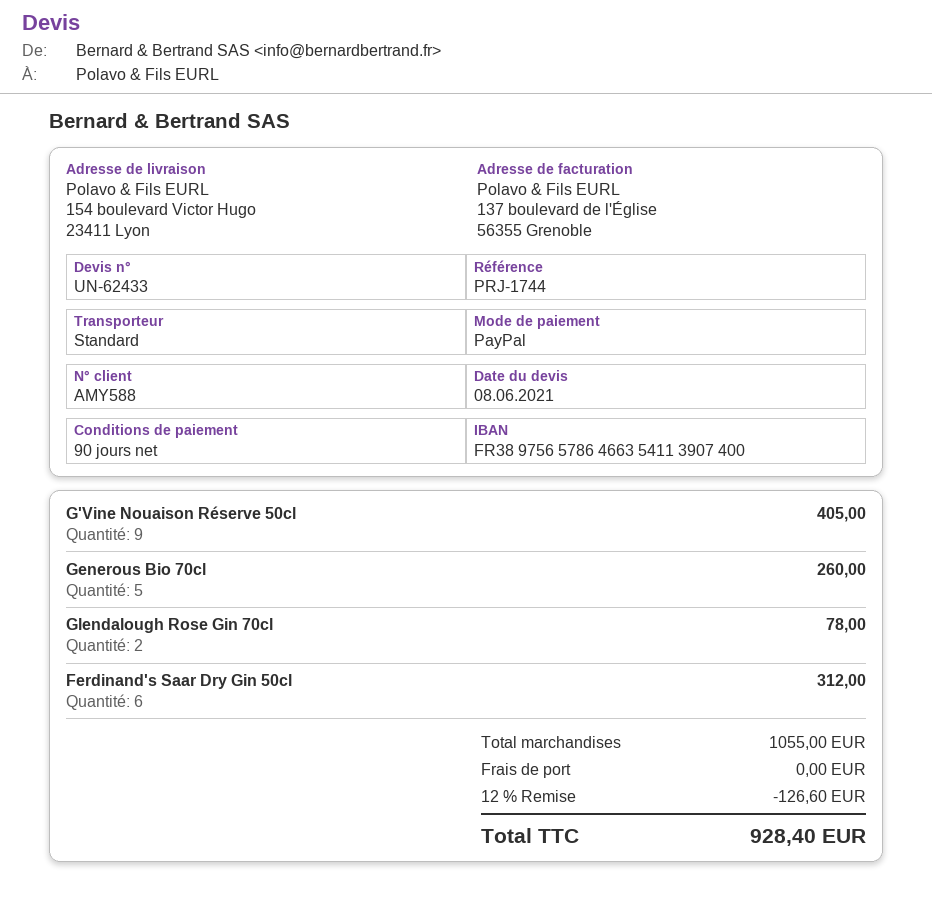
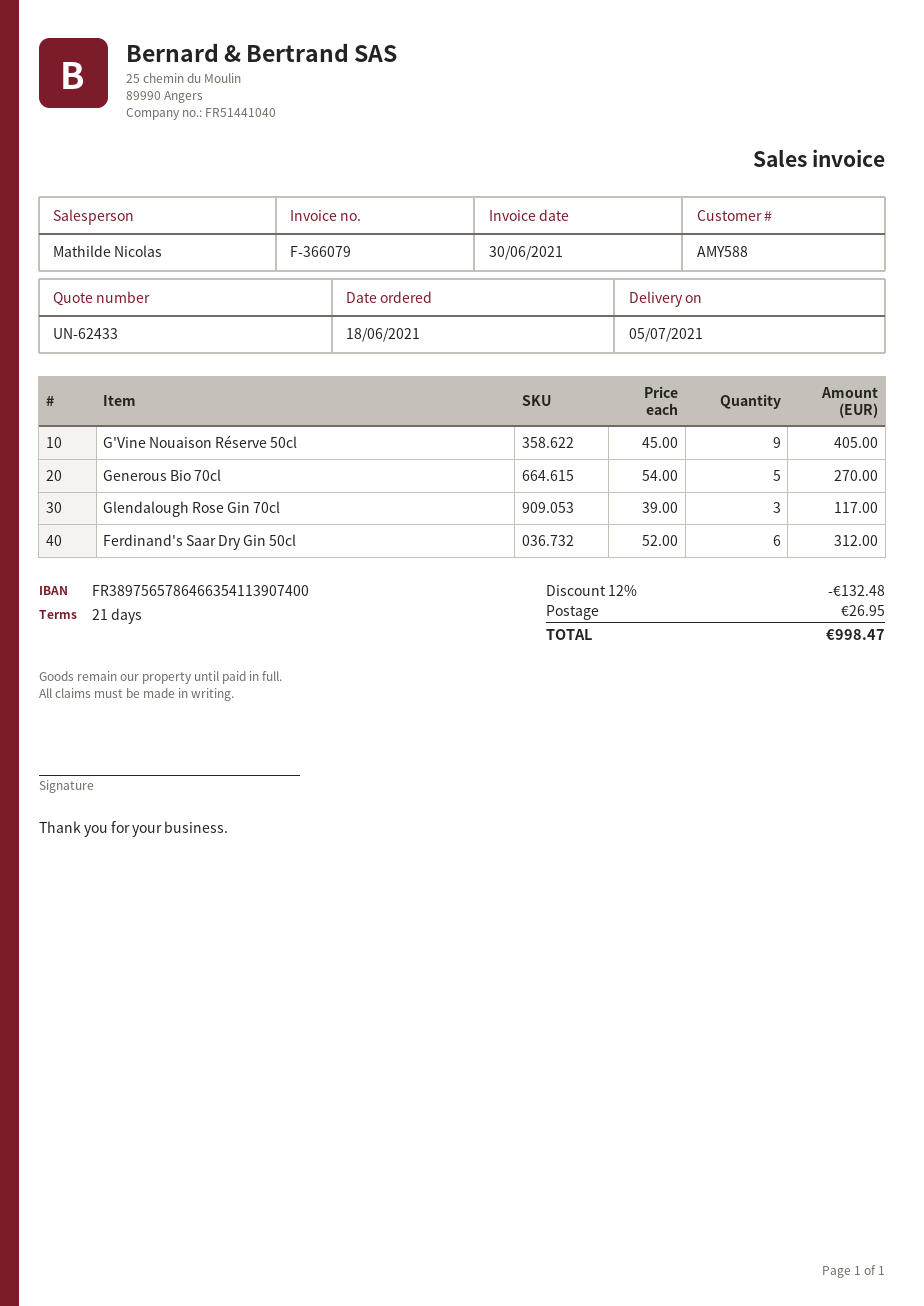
payment terms: 90 days -> 21 days
Generous Bio 70cl: 5 for 260.00 -> 5 for 270.00
Glendalough Rose Gin 70cl: 2 for 78.00 -> 3 for 117.00
discount: 12% = 126.60 -> 12% = 132.48
shipping: 0.00 -> 26.95
total: 928.40 -> 998.47

